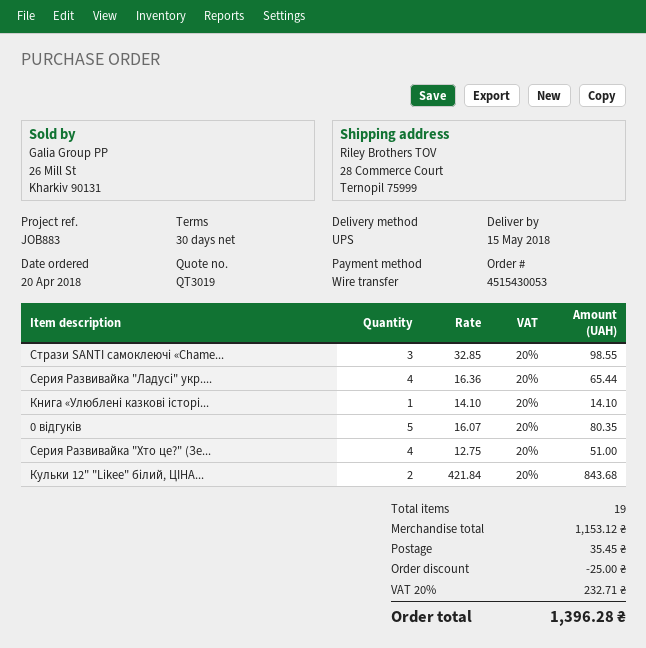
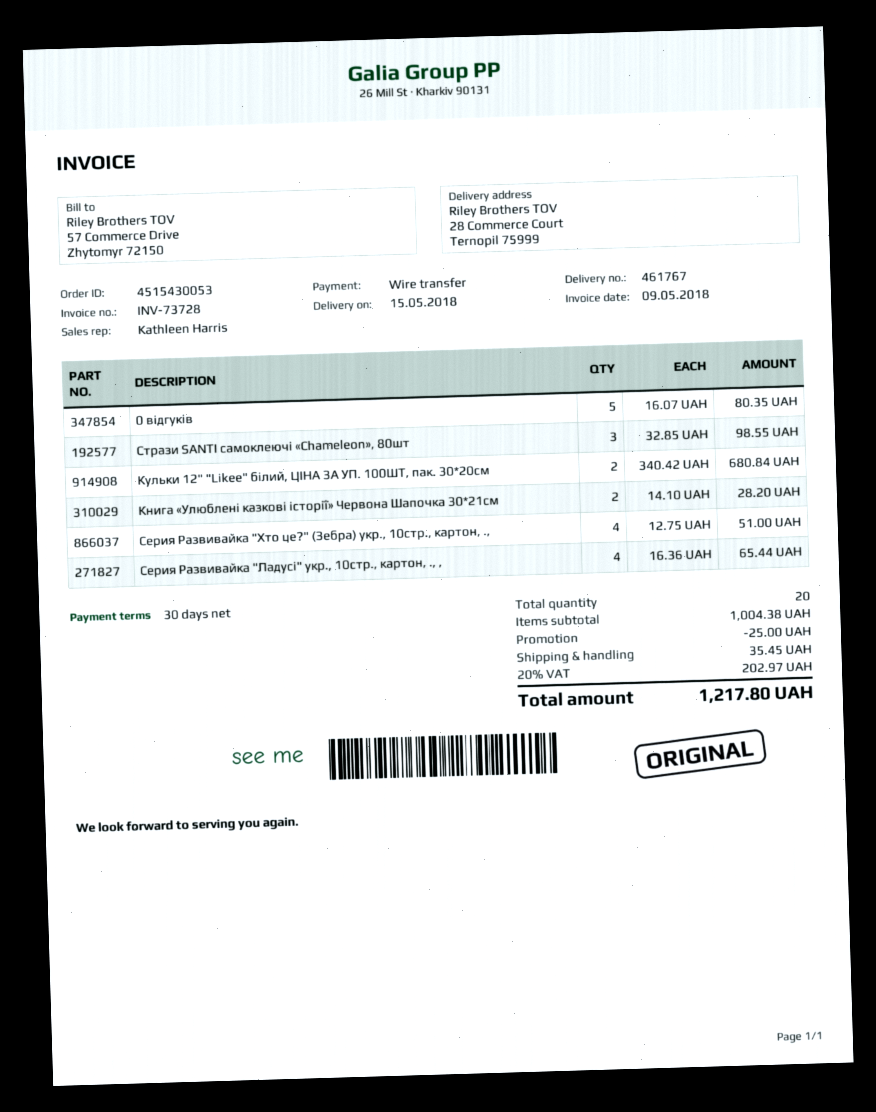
Книга «Улюблені казкові історі...: 1 x 14.10 = 14.10 -> 2 x 14.10 = 28.20
Кульки 12" "Likee" білий, ЦІНА...: 2 x 421.84 = 843.68 -> 2 x 340.42 = 680.84
total quantity: 19 -> 20
subtotal: 1153.12 -> 1004.38
tax: 20% = 232.71 -> 20% = 202.97
total: 1396.28 -> 1217.80

